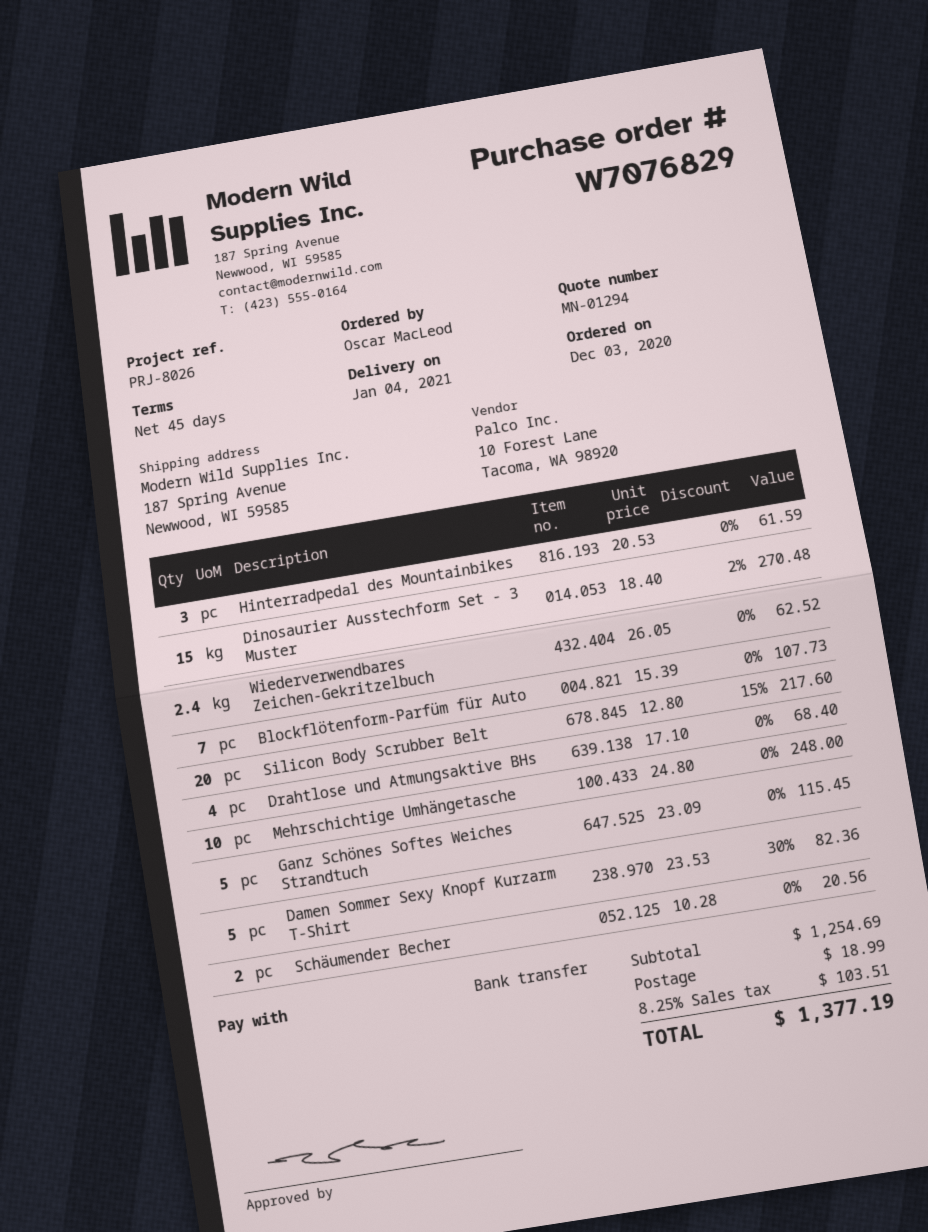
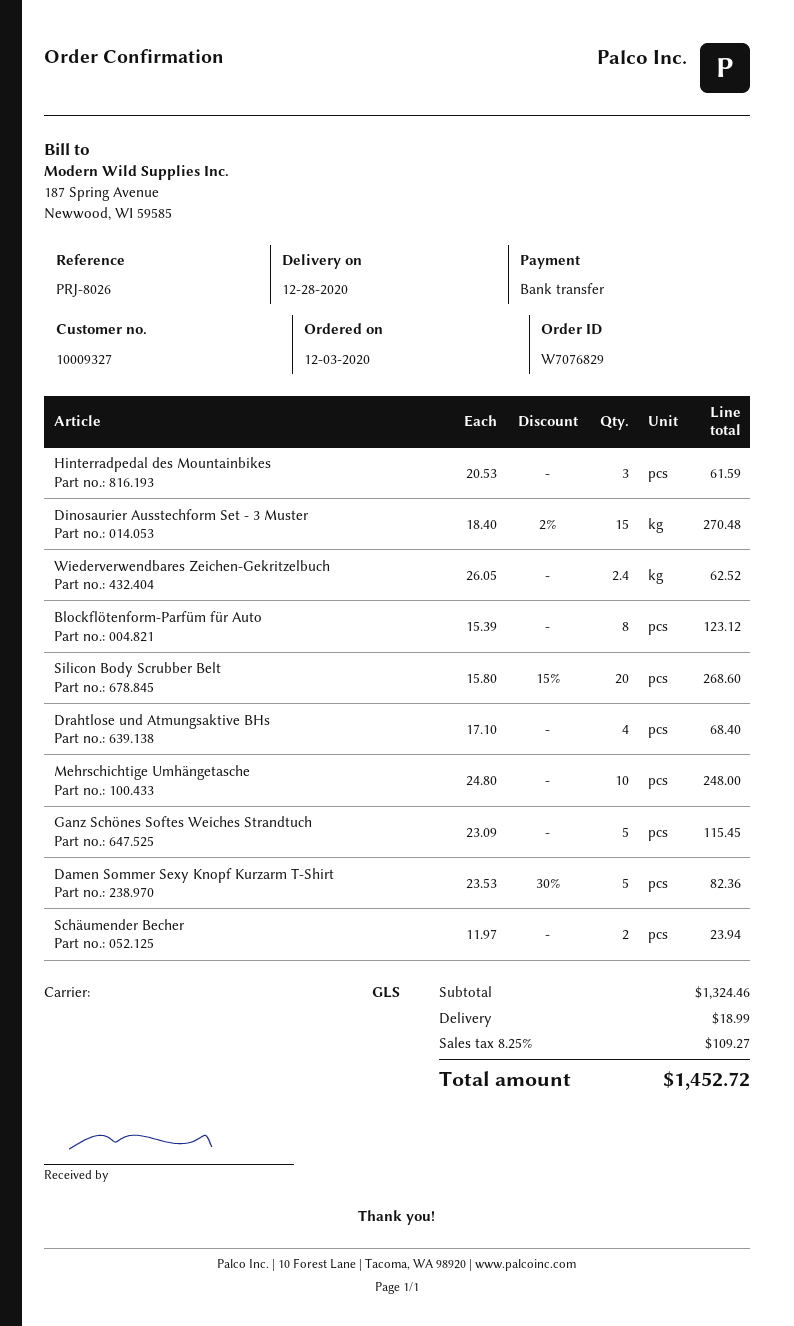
delivery date: 2021-01-04 -> 2020-12-28
Blockflötenform-Parfüm für Auto: 7 x 15.39 = 107.73 -> 8 x 15.39 = 123.12
Silicon Body Scrubber Belt: 20 x 12.80 - 15% = 217.60 -> 20 x 15.80 - 15% = 268.60
Schäumender Becher: 2 x 10.28 = 20.56 -> 2 x 11.97 = 23.94
subtotal: 1254.69 -> 1324.46
tax: 8.25% = 103.51 -> 8.25% = 109.27
total: 1377.19 -> 1452.72

